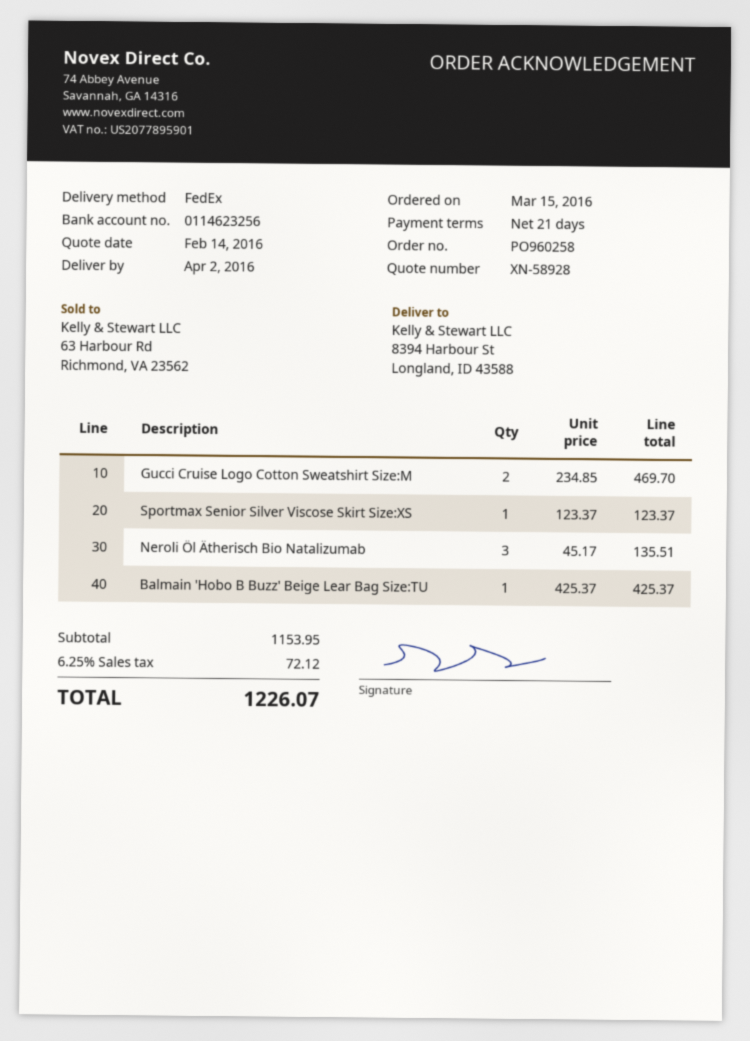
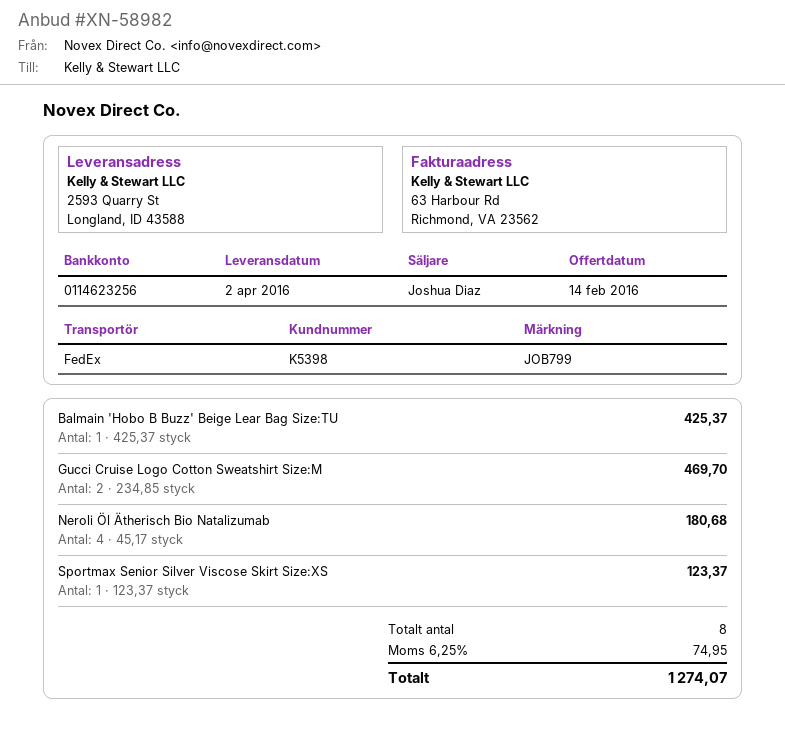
quote number: XN-58928 -> XN-58982
ship to: 8394 Harbour St, Longland, ID 43588 -> 2593 Quarry St, Longland, ID 43588
Neroli Öl Ätherisch Bio Natalizumab: 3 x 45.17 = 135.51 -> 4 x 45.17 = 180.68
tax: 6.25% = 72.12 -> 6.25% = 74.95
total: 1226.07 -> 1274.07

